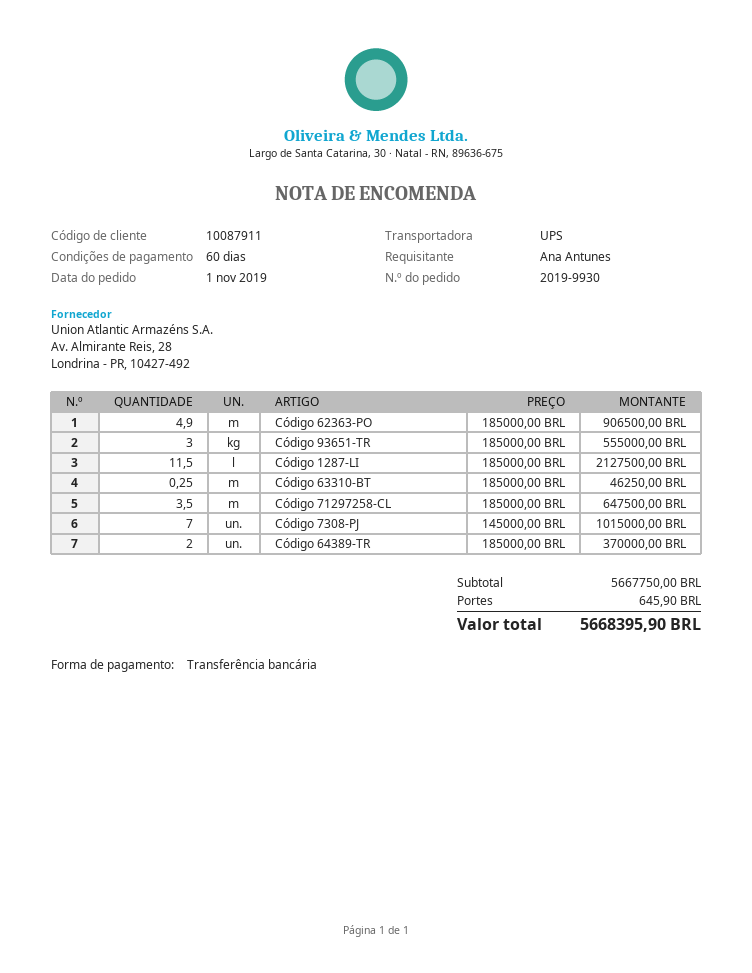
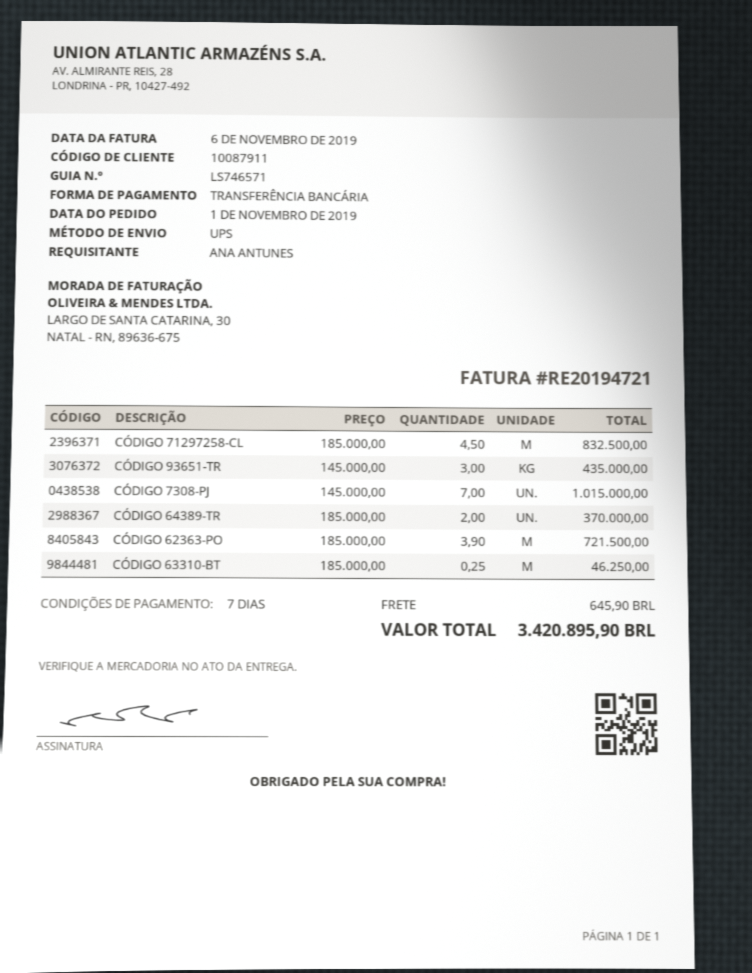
payment terms: 60 days -> 7 days
Código 62363-PO: 4.9 x 185000.00 = 906500.00 -> 3.9 x 185000.00 = 721500.00
Código 93651-TR: 3 x 185000.00 = 555000.00 -> 3 x 145000.00 = 435000.00
Código 1287-LI: 11.5 x 185000.00 = 2127500.00 -> none
Código 71297258-CL: 3.5 x 185000.00 = 647500.00 -> 4.5 x 185000.00 = 832500.00
total: 5668395.90 -> 3420895.90

